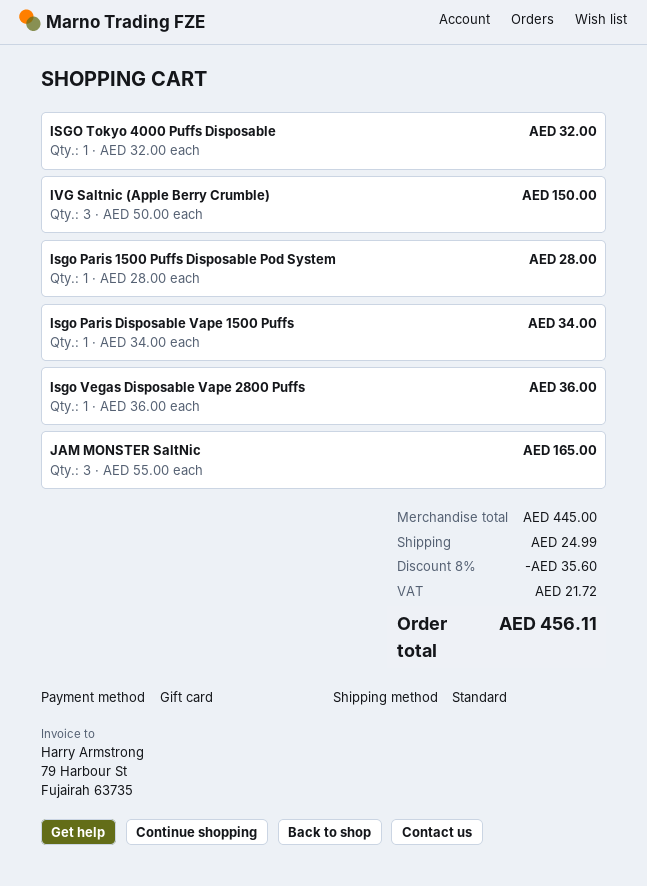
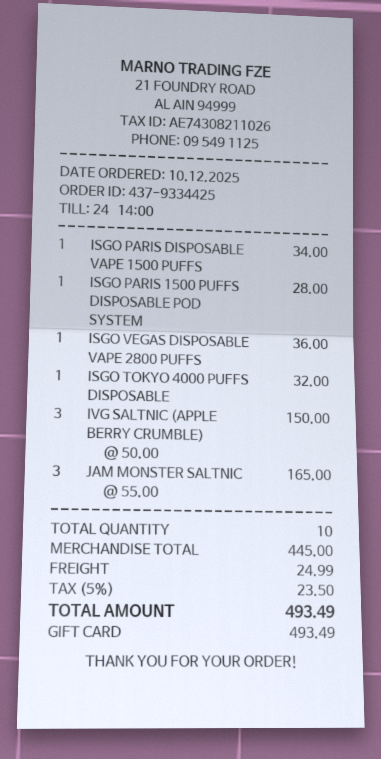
discount: 8% = 35.60 -> none
tax: 21.72 -> 23.50
total: 456.11 -> 493.49

